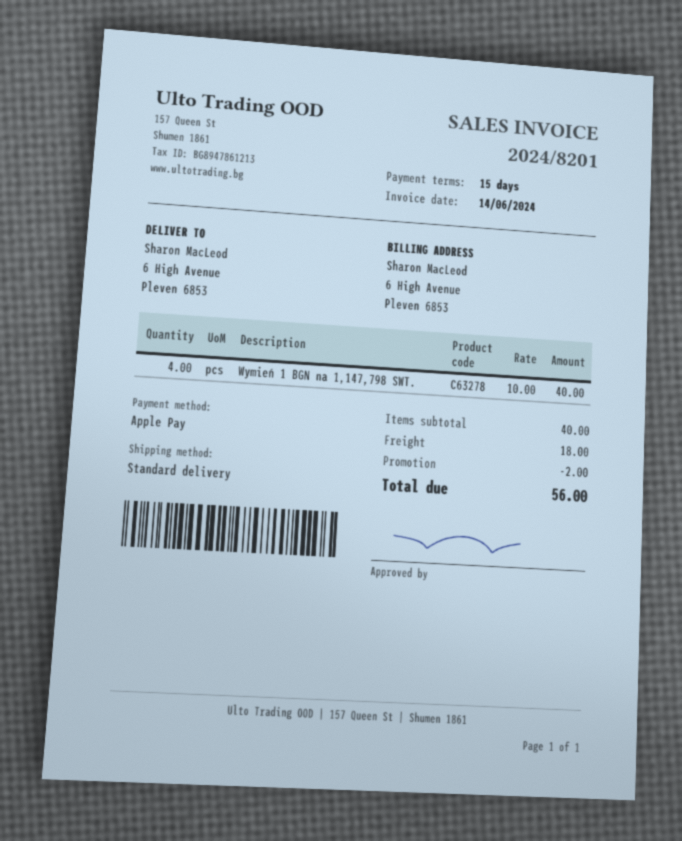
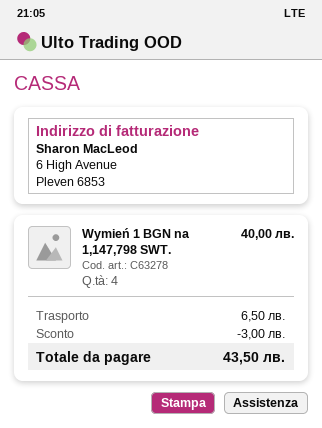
discount: 2.00 -> 3.00
shipping: 18.00 -> 6.50
total: 56.00 -> 43.50

